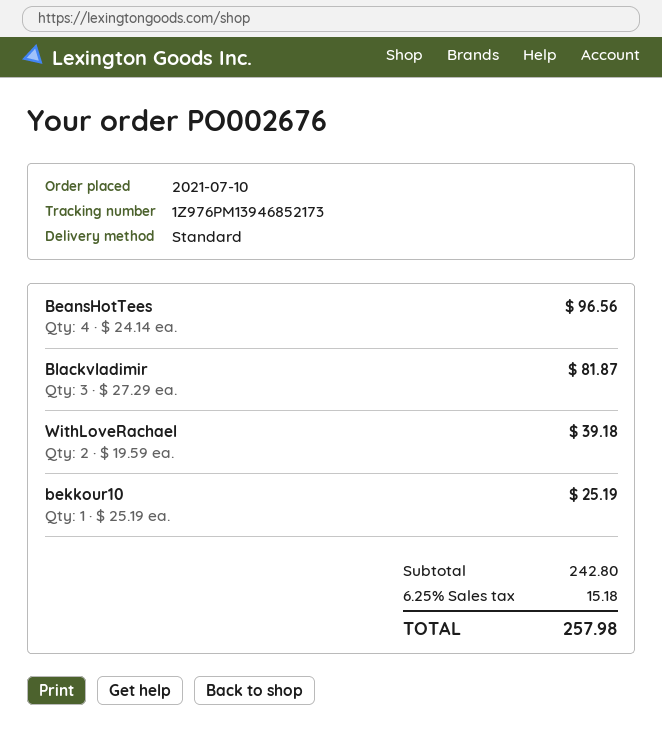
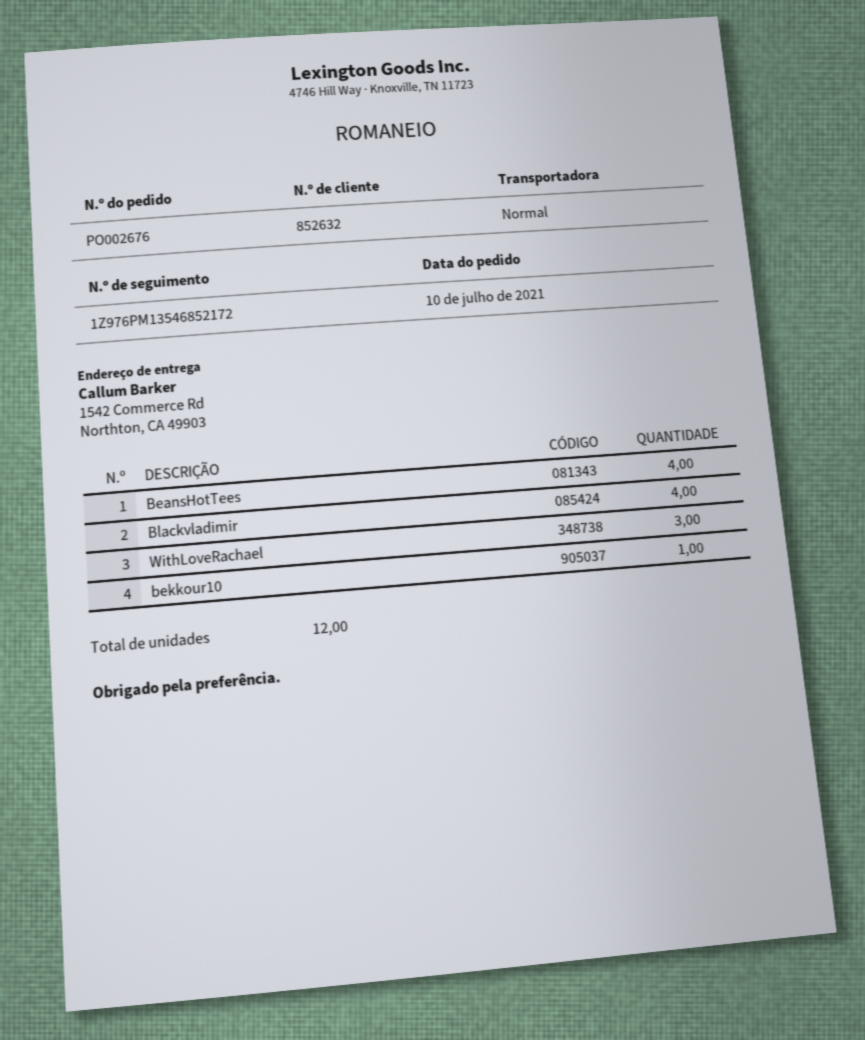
tracking number: 1Z976PM13946852173 -> 1Z976PM13546852172
Blackvladimir: 3 -> 4
WithLoveRachael: 2 -> 3

